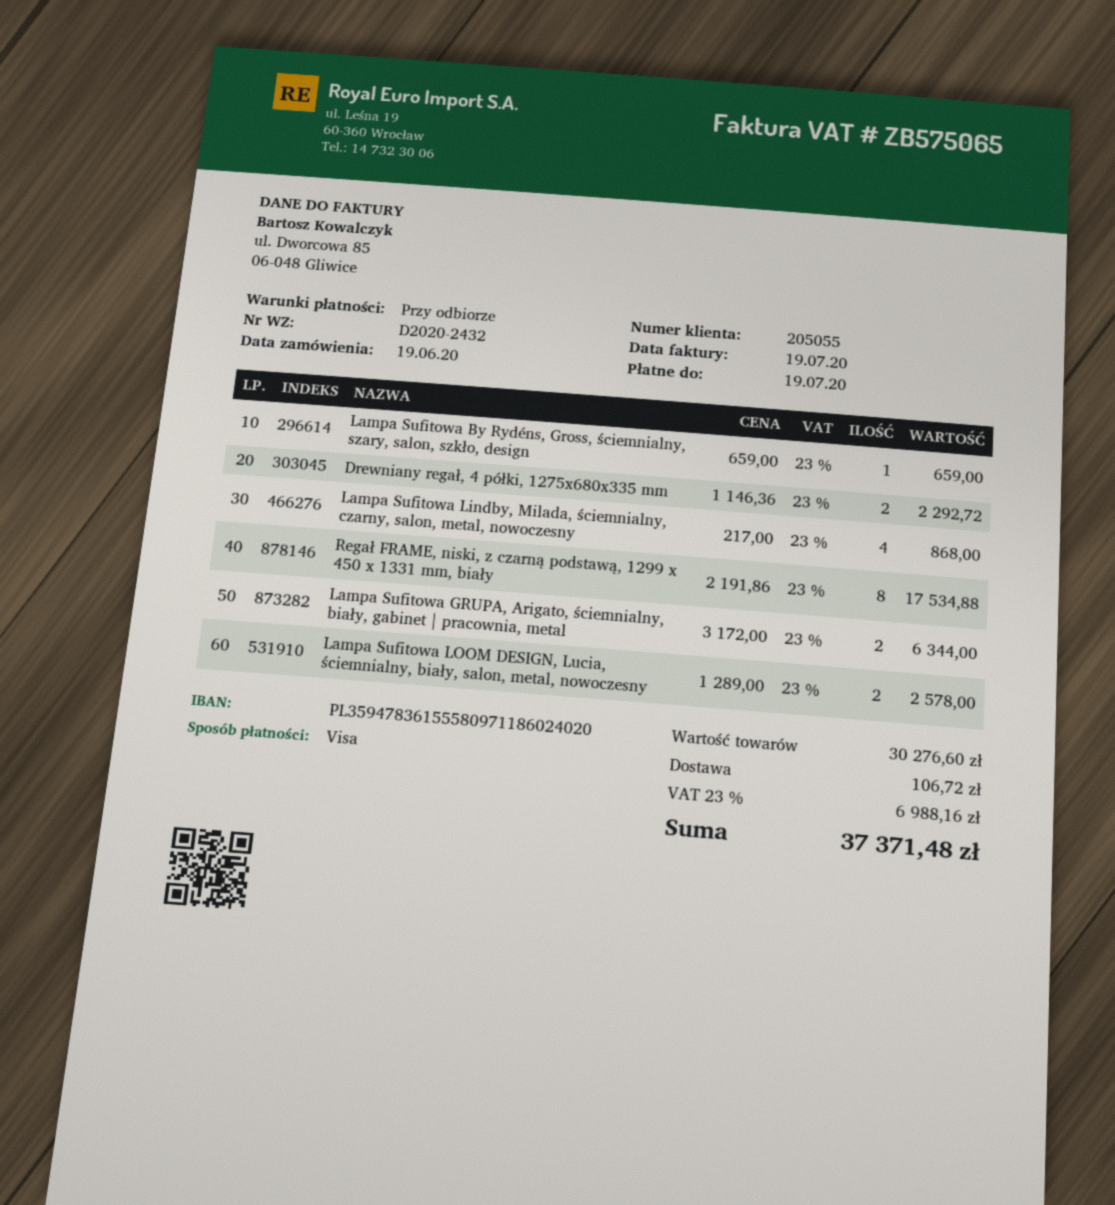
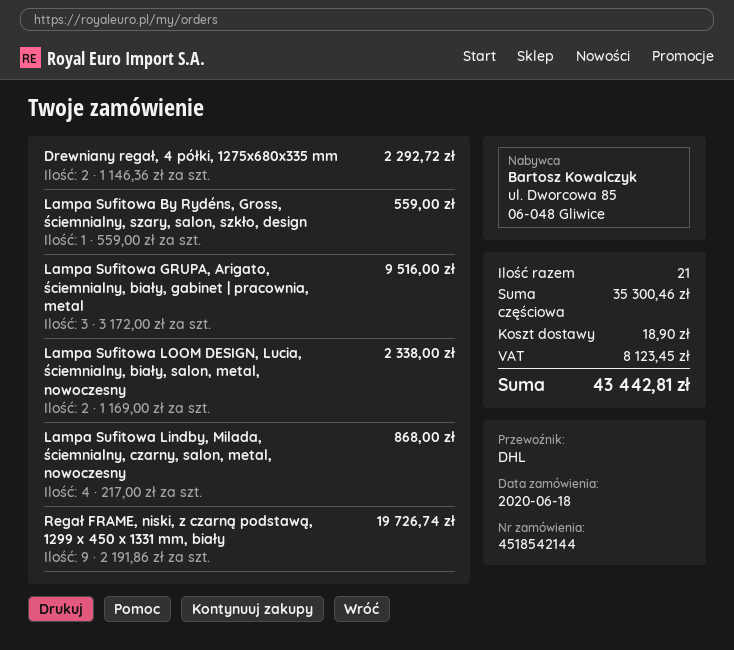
order date: 2020-06-19 -> 2020-06-18
Lampa Sufitowa By Rydéns, Gross, ściemnialny, szary, salon, szkło, design: 1 x 659.00 = 659.00 -> 1 x 559.00 = 559.00
Regał FRAME, niski, z czarną podstawą, 1299 x 450 x 1331 mm, biały: 8 x 2191.86 = 17534.88 -> 9 x 2191.86 = 19726.74
Lampa Sufitowa GRUPA, Arigato, ściemnialny, biały, gabinet | pracownia, metal: 2 x 3172.00 = 6344.00 -> 3 x 3172.00 = 9516.00
Lampa Sufitowa LOOM DESIGN, Lucia, ściemnialny, biały, salon, metal, nowoczesny: 2 x 1289.00 = 2578.00 -> 2 x 1169.00 = 2338.00
subtotal: 30276.60 -> 35300.46
shipping: 106.72 -> 18.90
tax: 6988.16 -> 8123.45
total: 37371.48 -> 43442.81

